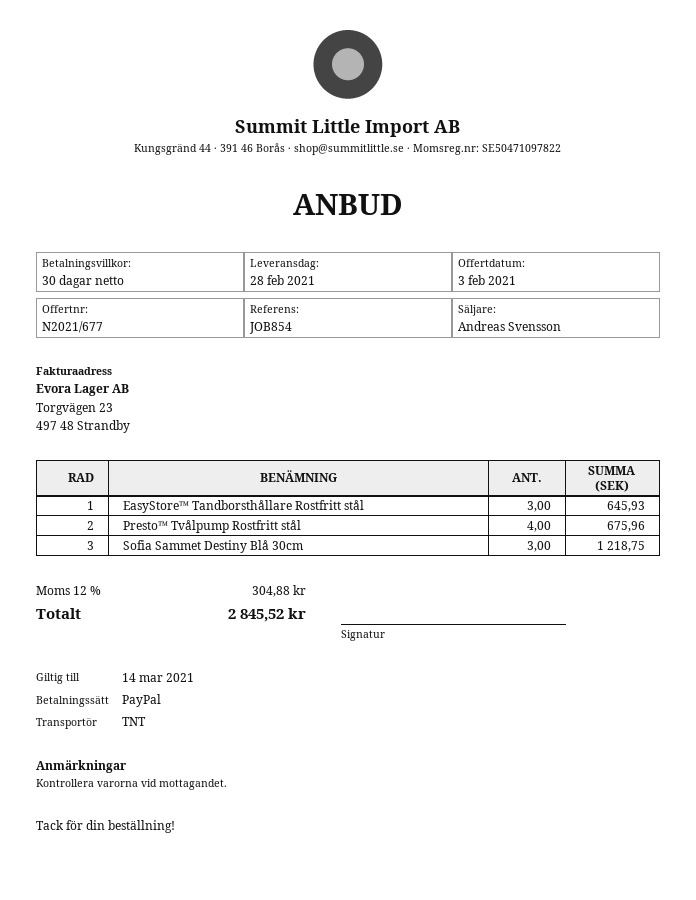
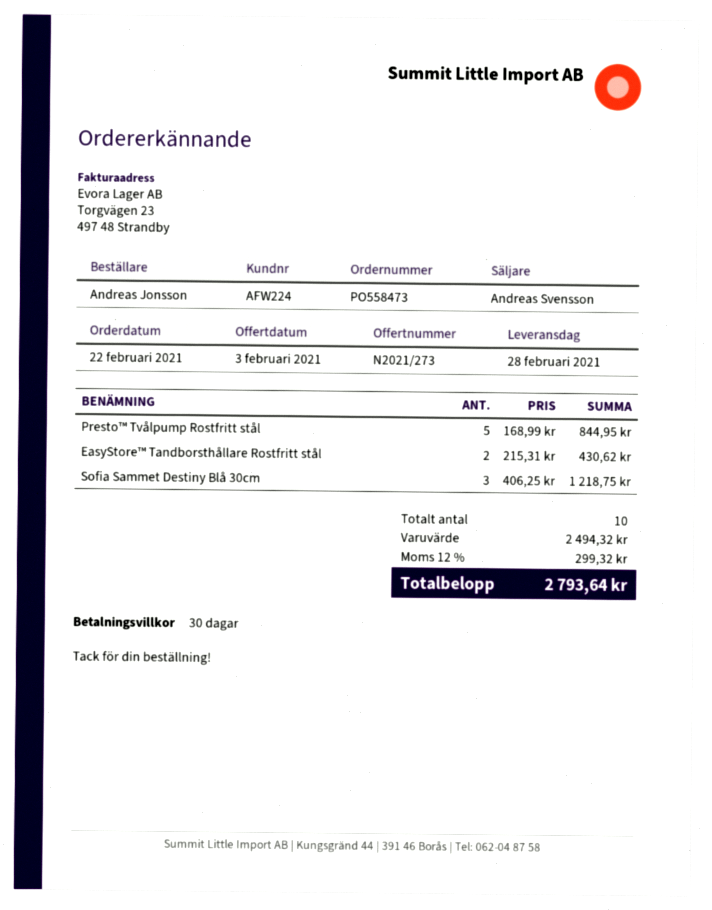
quote number: N2021/677 -> N2021/273
EasyStore™ Tandborsthållare Rostfritt stål: 3 for 645.93 -> 2 for 430.62
Presto™ Tvålpump Rostfritt stål: 4 for 675.96 -> 5 for 844.95
tax: 12% = 304.88 -> 12% = 299.32
total: 2845.52 -> 2793.64

